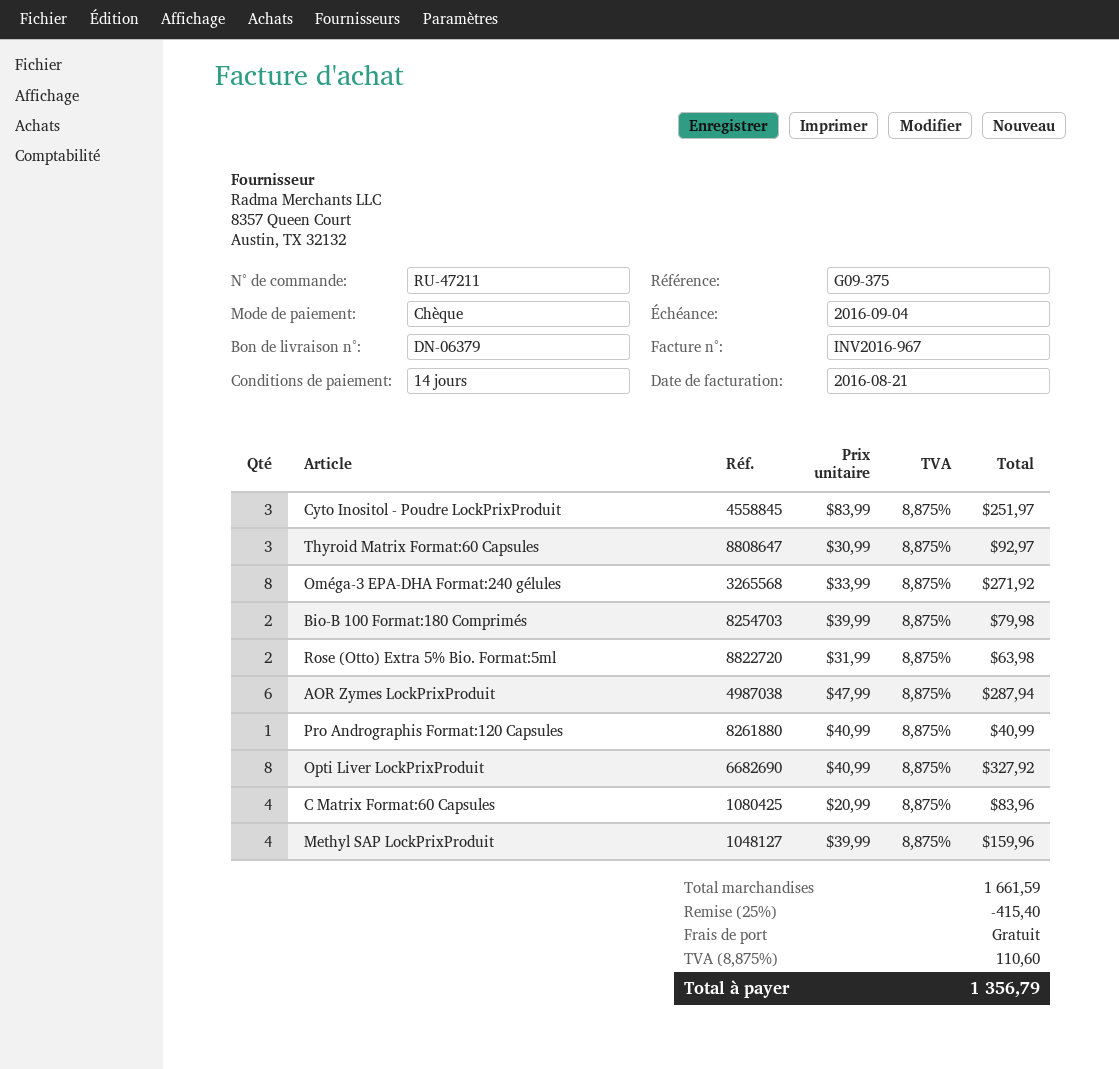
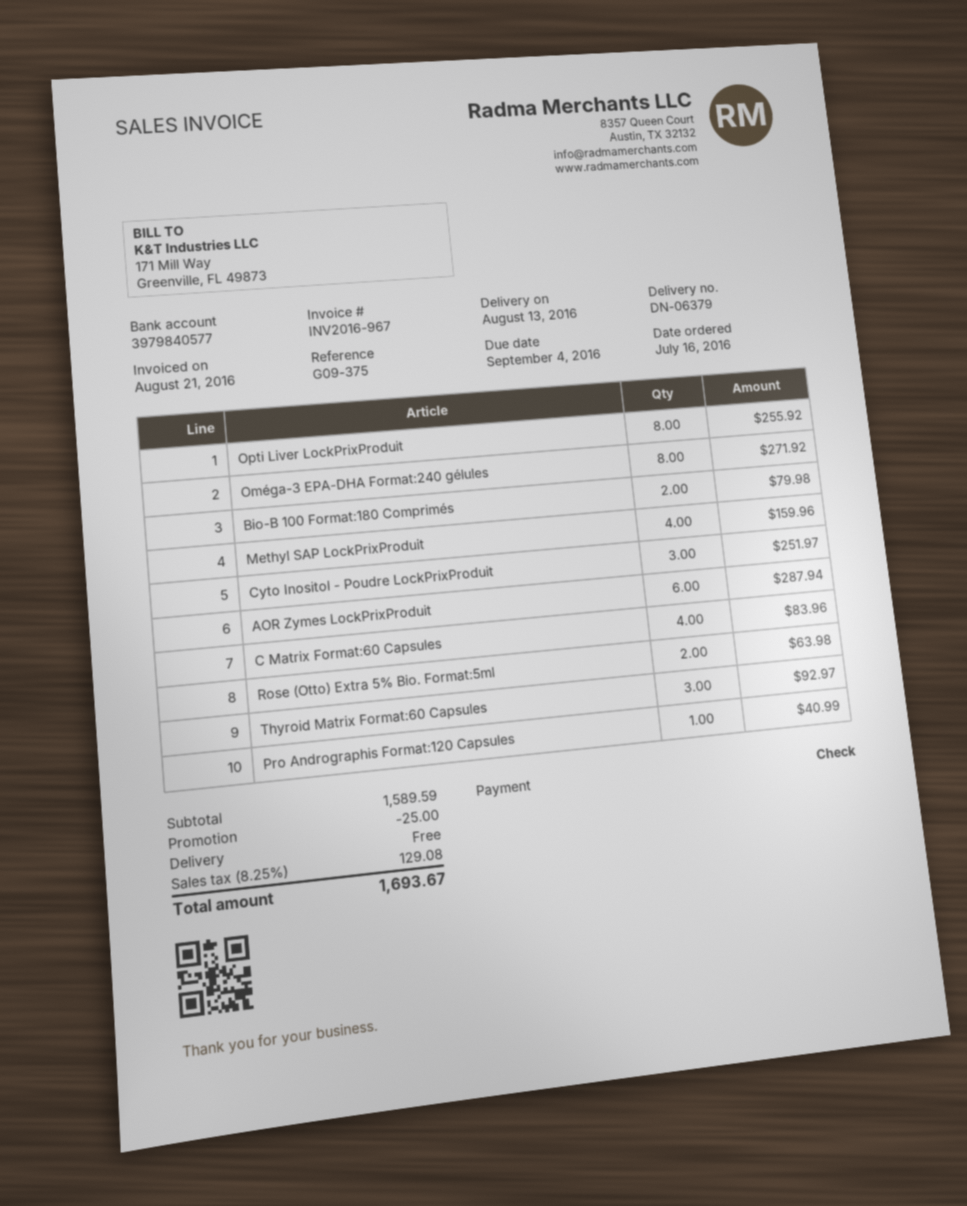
Opti Liver LockPrixProduit: 8 for 327.92 -> 8 for 255.92
subtotal: 1661.59 -> 1589.59
discount: 415.40 -> 25.00
tax: 8.875% = 110.60 -> 8.25% = 129.08
total: 1356.79 -> 1693.67

